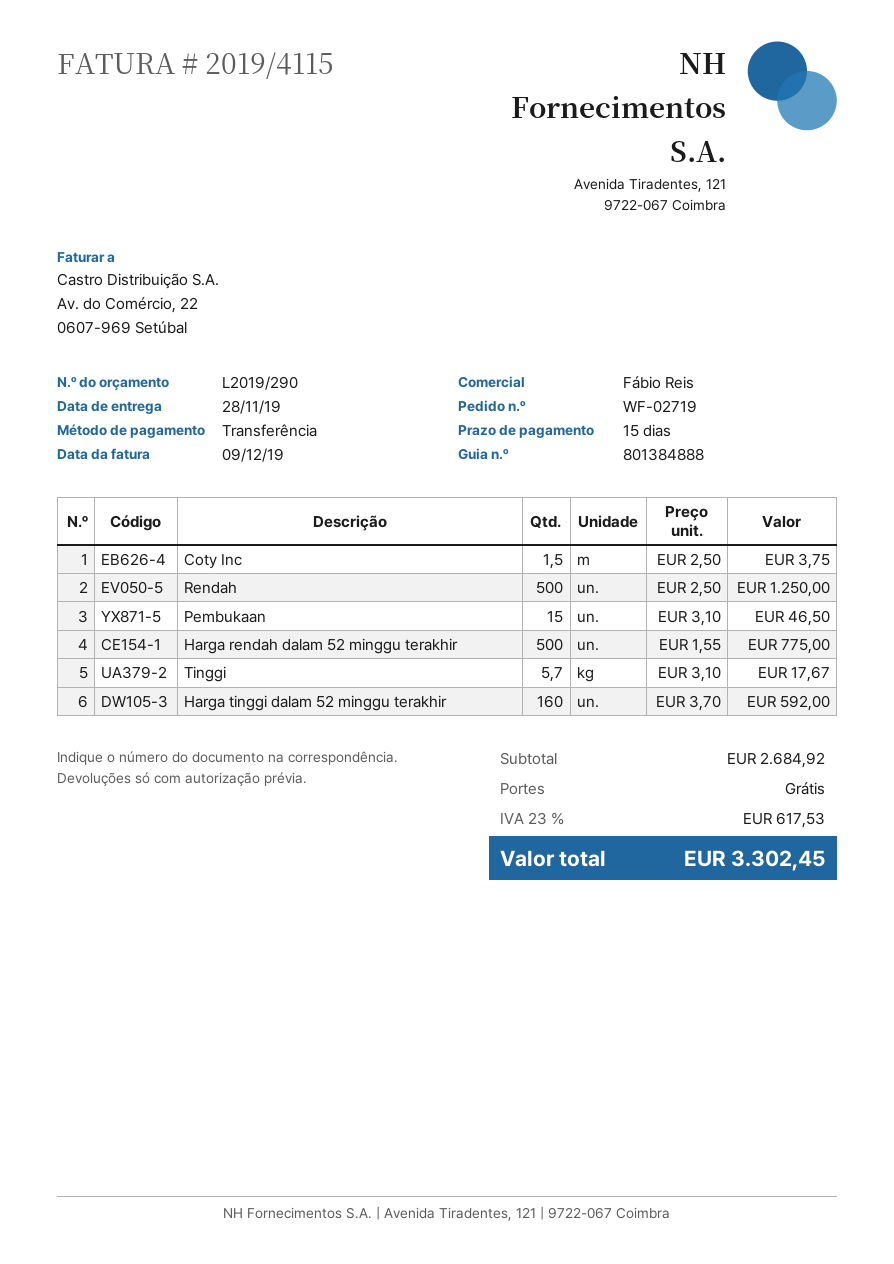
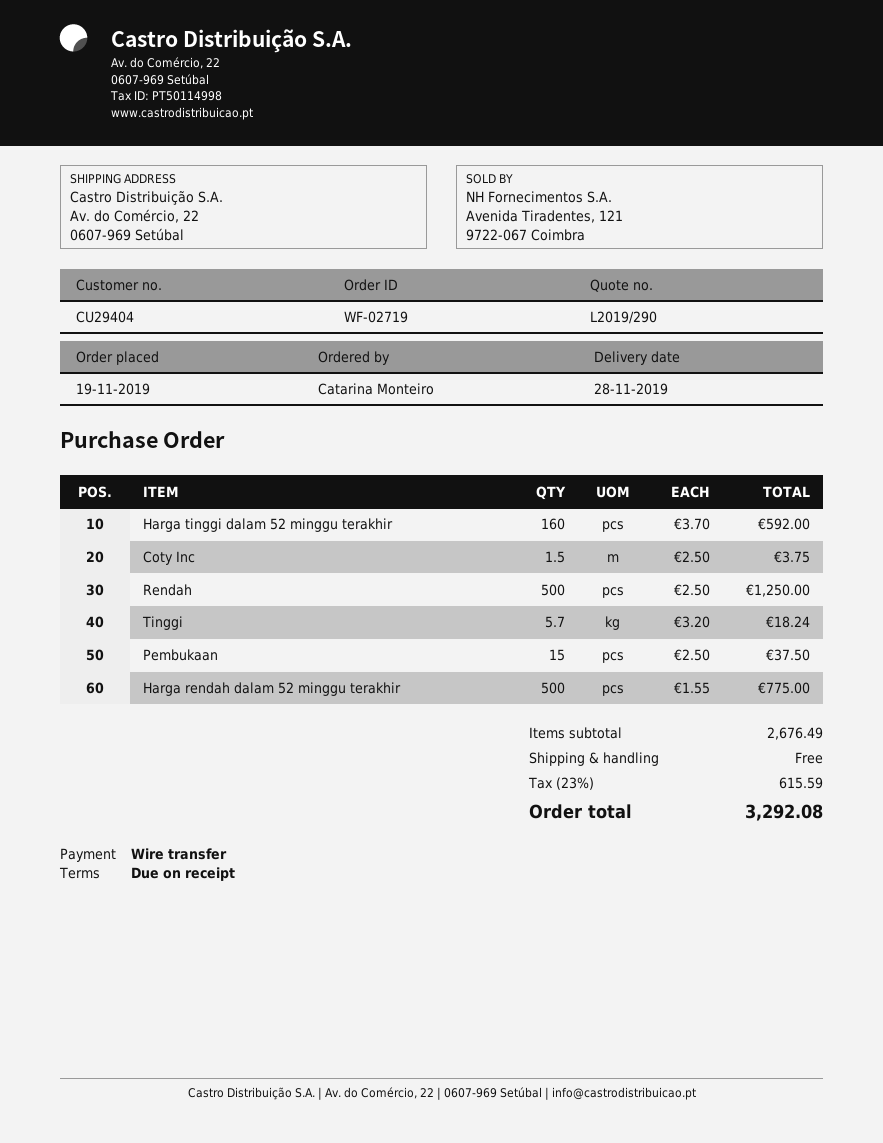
payment terms: 15 days -> on receipt
Pembukaan: 15 x 3.10 = 46.50 -> 15 x 2.50 = 37.50
Tinggi: 5.7 x 3.10 = 17.67 -> 5.7 x 3.20 = 18.24
subtotal: 2684.92 -> 2676.49
tax: 23% = 617.53 -> 23% = 615.59
total: 3302.45 -> 3292.08

